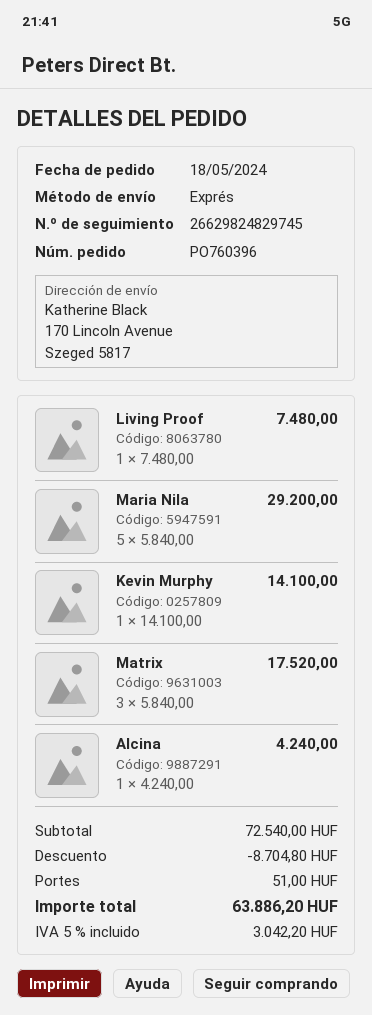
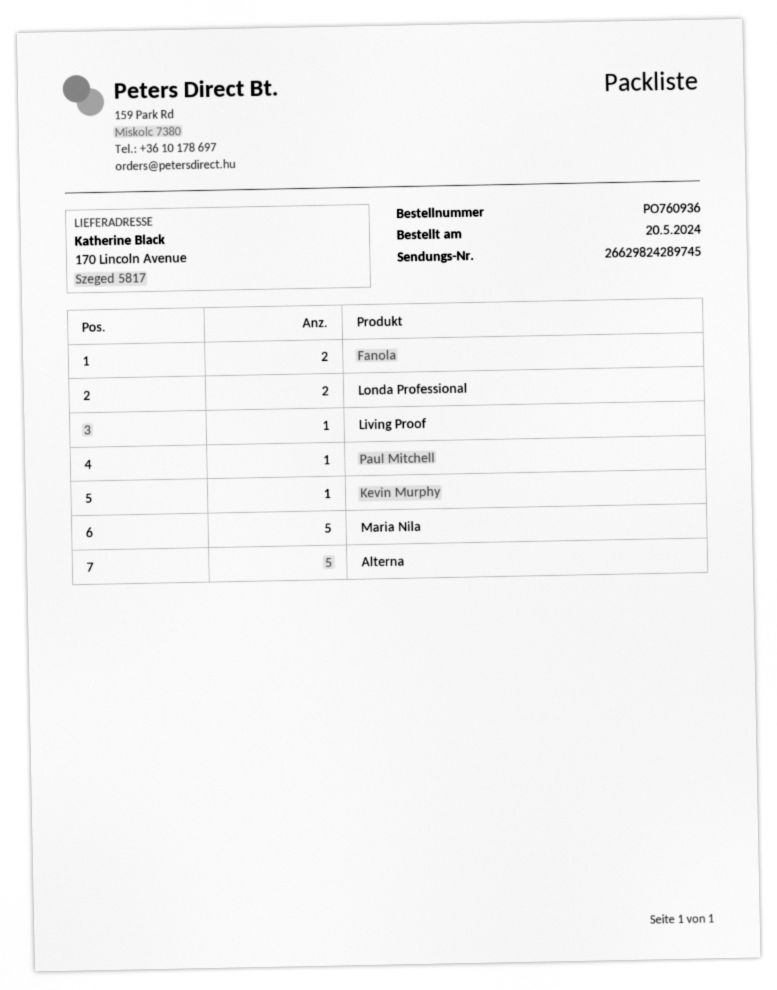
order number: PO760396 -> PO760936
order date: 2024-05-18 -> 2024-05-20
tracking number: 26629824829745 -> 26629824289745
Matrix: 3 -> none
Alcina: 1 -> none
Fanola: none -> 2
Londa Professional: none -> 2
Paul Mitchell: none -> 1
Alterna: none -> 5

